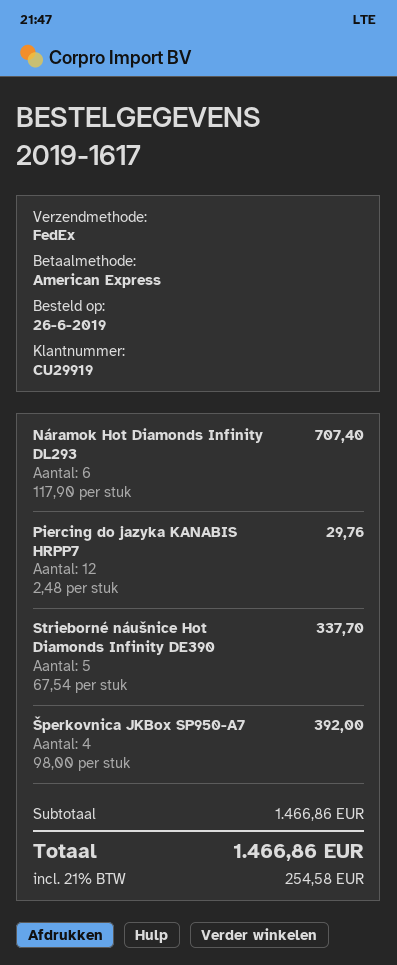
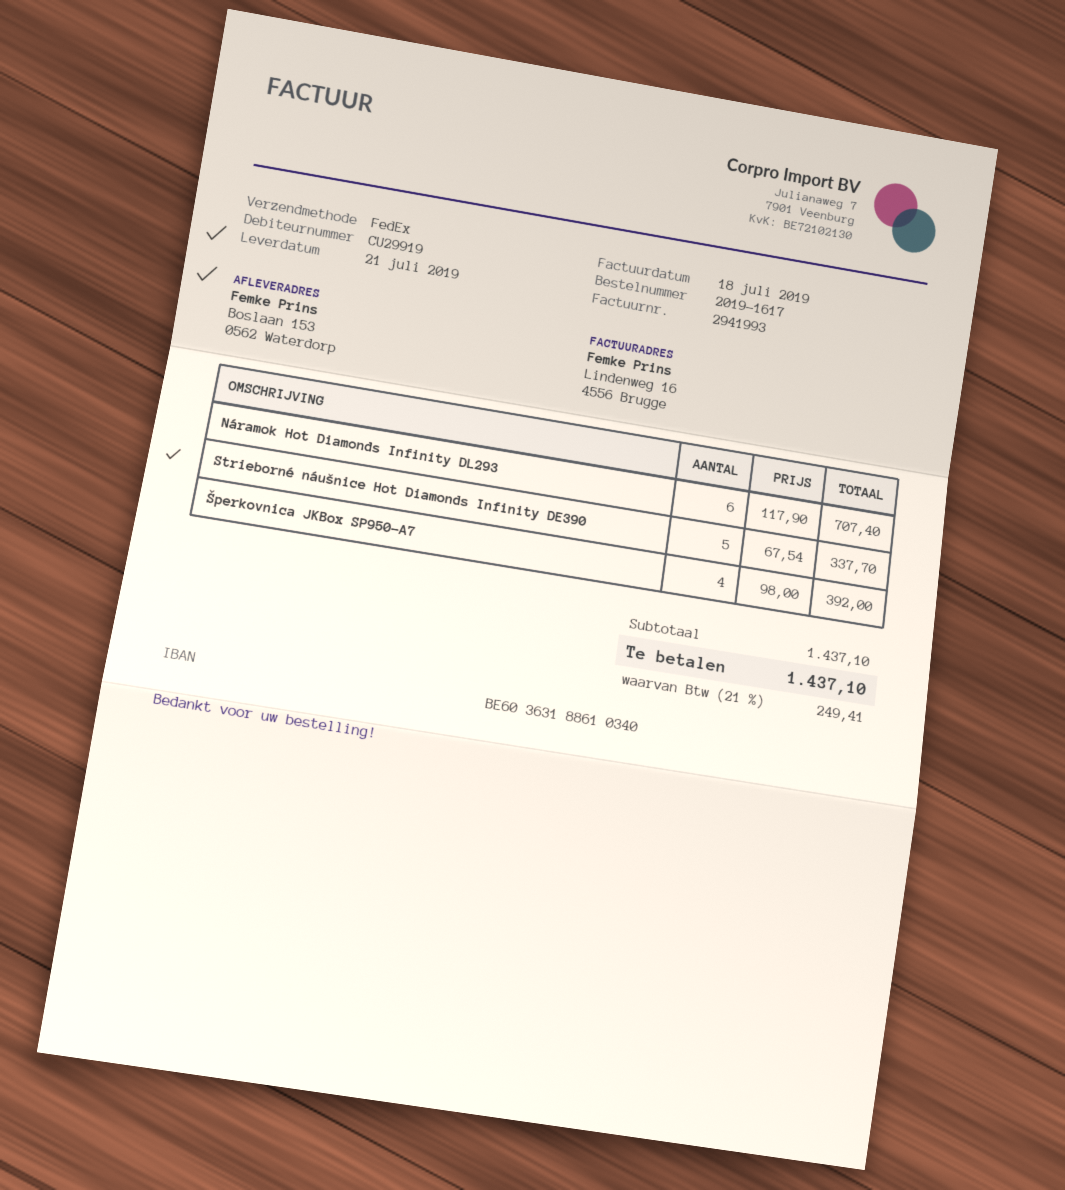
Piercing do jazyka KANABIS HRPP7: 12 x 2.48 = 29.76 -> none
subtotal: 1466.86 -> 1437.10
tax: 21% = 254.58 -> 21% = 249.41
total: 1466.86 -> 1437.10

